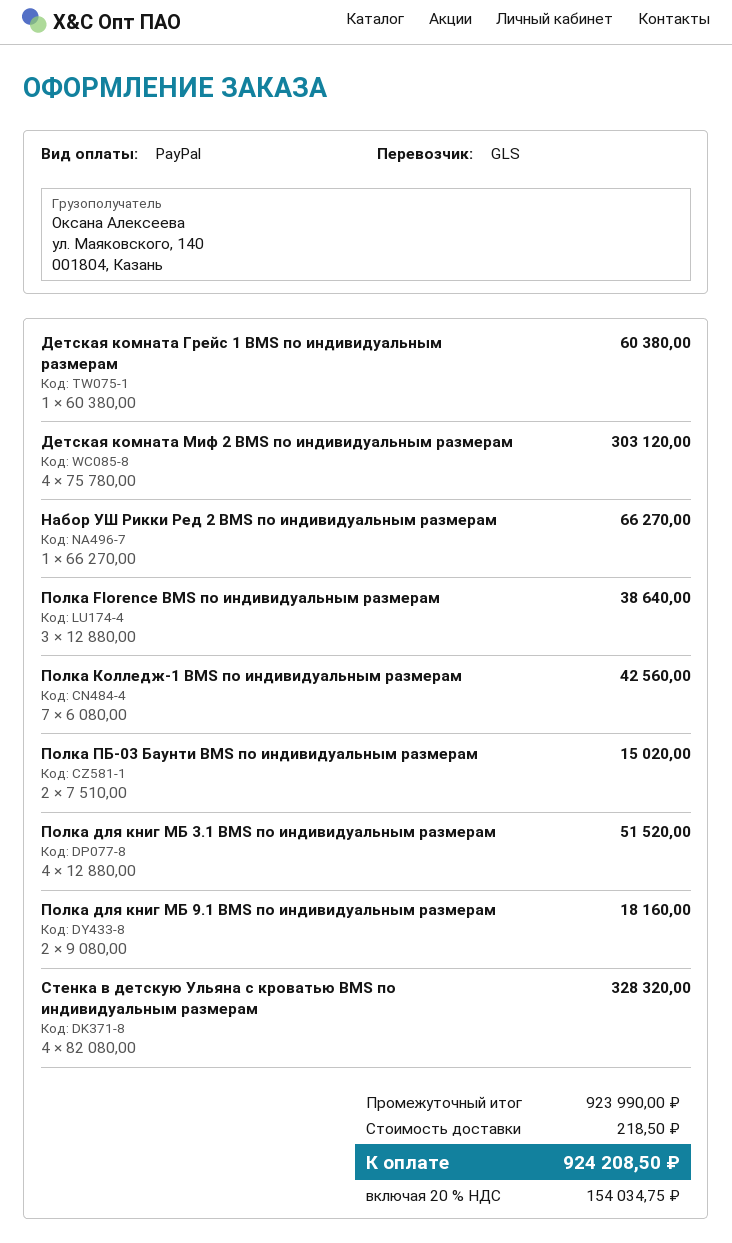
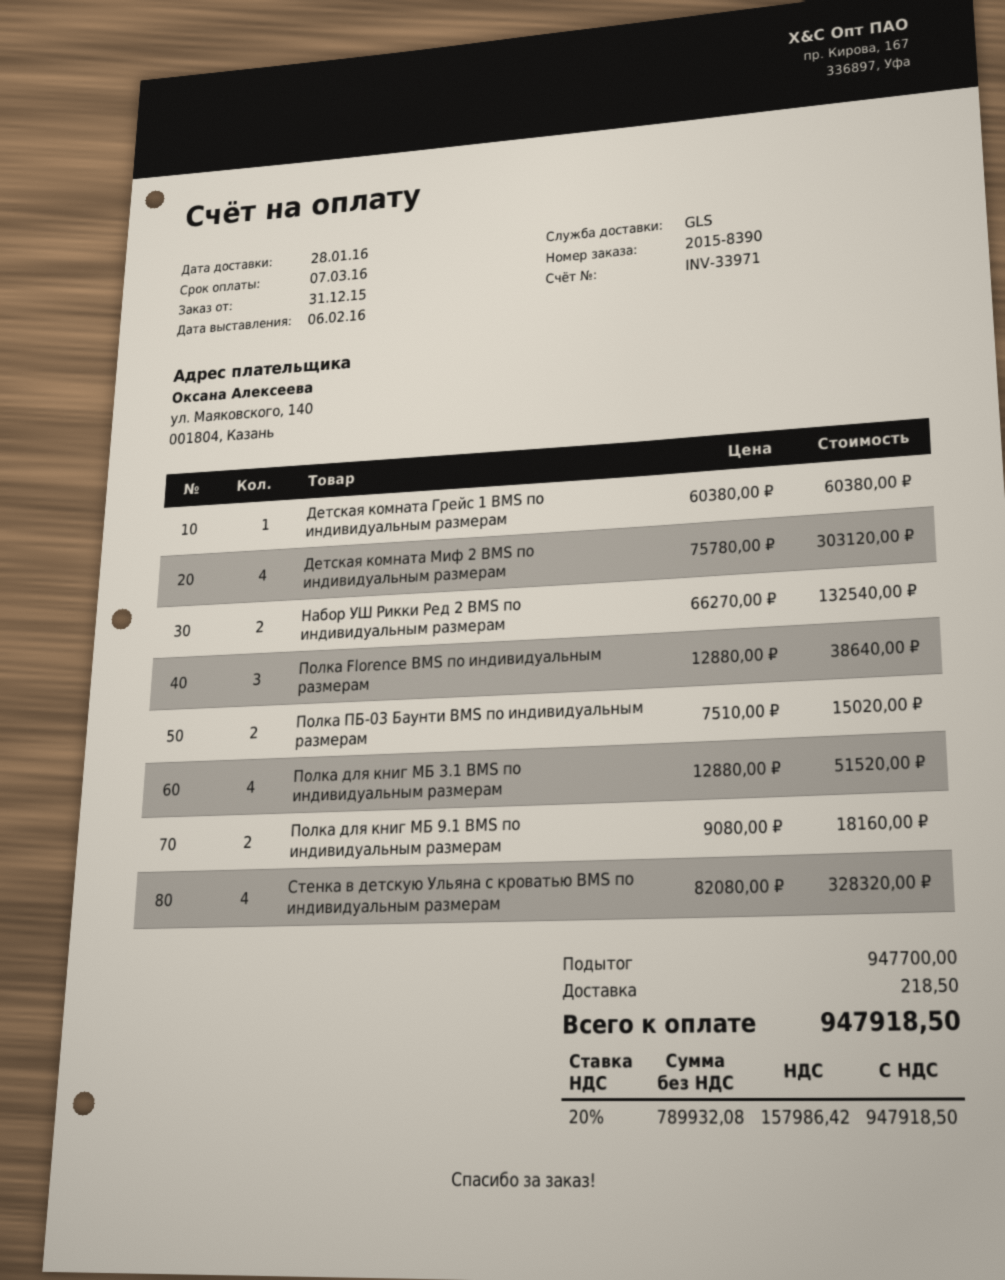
Набор УШ Рикки Ред 2 BMS по индивидуальным размерам: 1 x 66270.00 = 66270.00 -> 2 x 66270.00 = 132540.00
Полка Колледж-1 BMS по индивидуальным размерам: 7 x 6080.00 = 42560.00 -> none
subtotal: 923990.00 -> 947700.00
tax: 20% = 154034.75 -> 20% = 157986.42
total: 924208.50 -> 947918.50

